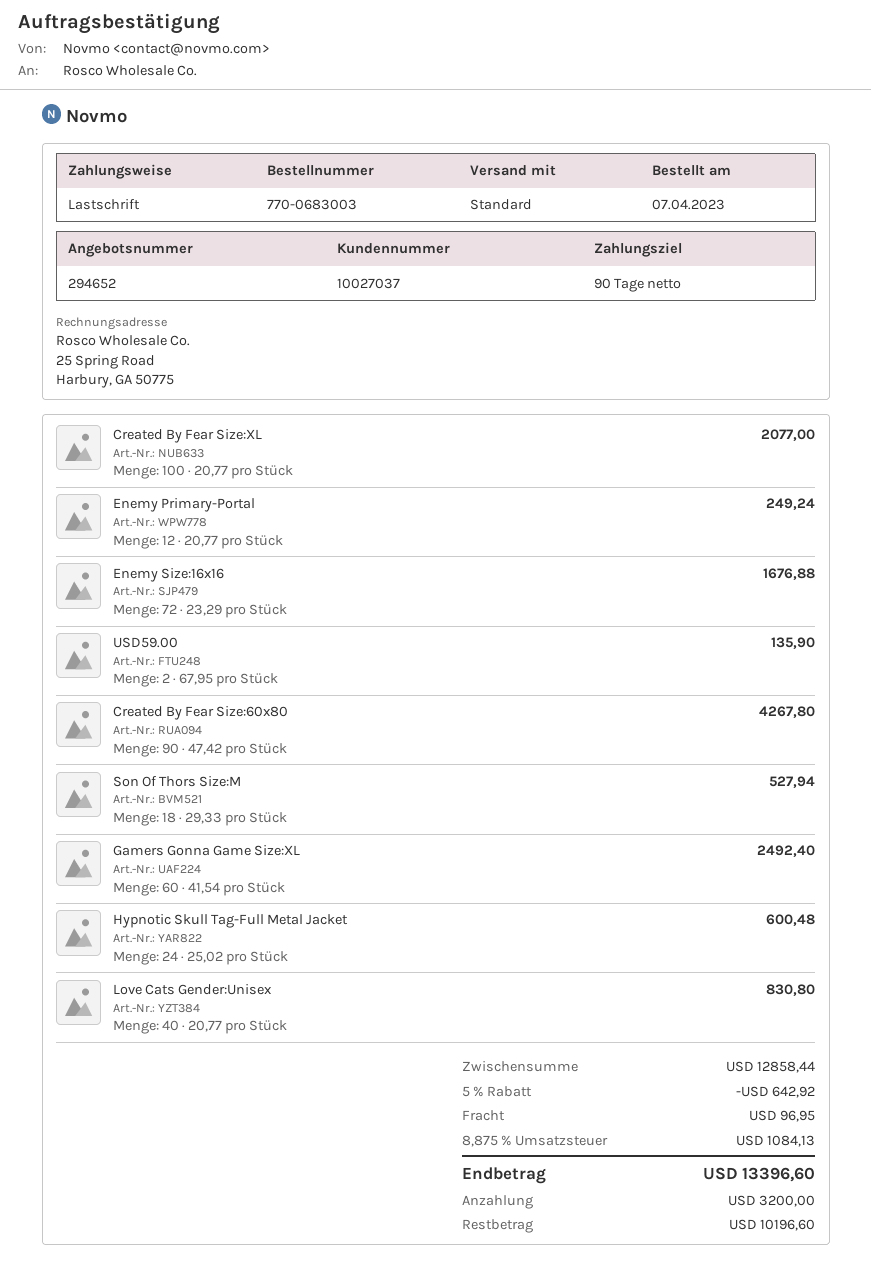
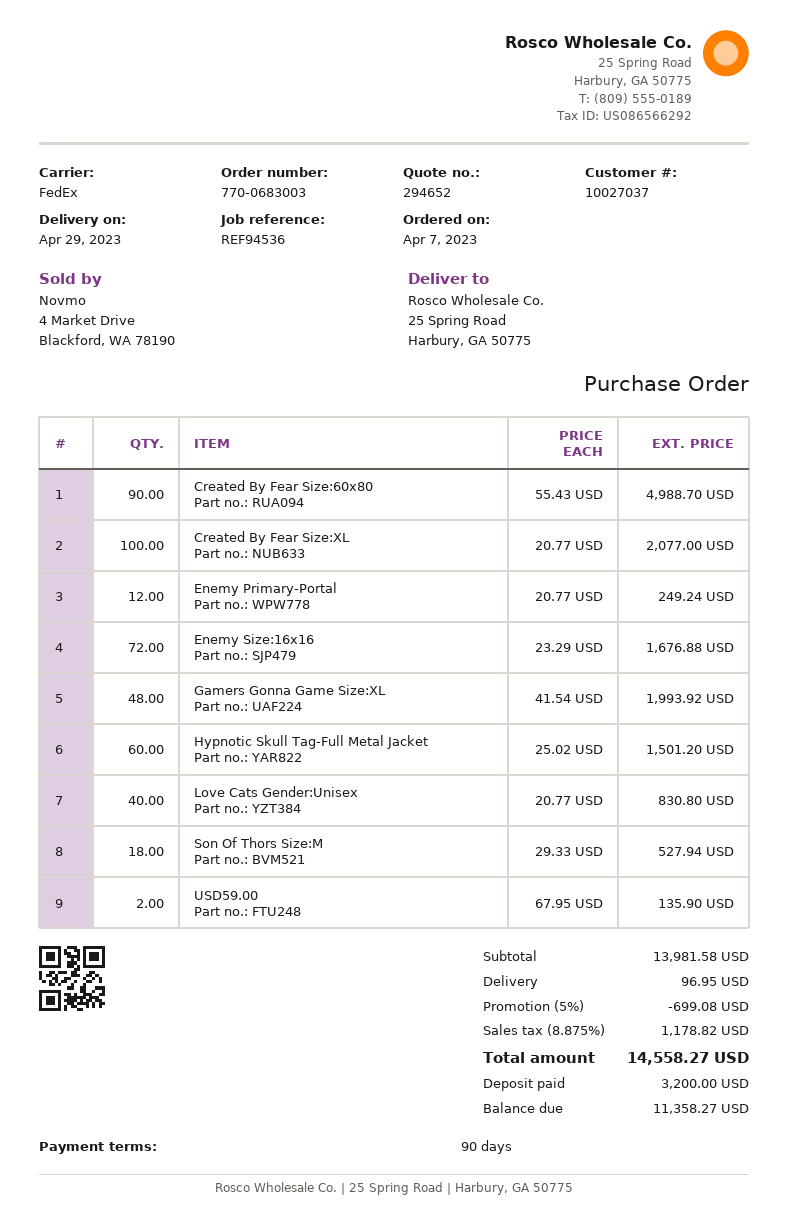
shipping method: standard -> FedEx
Created By Fear Size:60x80: 90 x 47.42 = 4267.80 -> 90 x 55.43 = 4988.70
Gamers Gonna Game Size:XL: 60 x 41.54 = 2492.40 -> 48 x 41.54 = 1993.92
Hypnotic Skull Tag-Full Metal Jacket: 24 x 25.02 = 600.48 -> 60 x 25.02 = 1501.20
subtotal: 12858.44 -> 13981.58
discount: 5% = 642.92 -> 5% = 699.08
tax: 8.875% = 1084.13 -> 8.875% = 1178.82
total: 13396.60 -> 14558.27
balance: 10196.60 -> 11358.27

